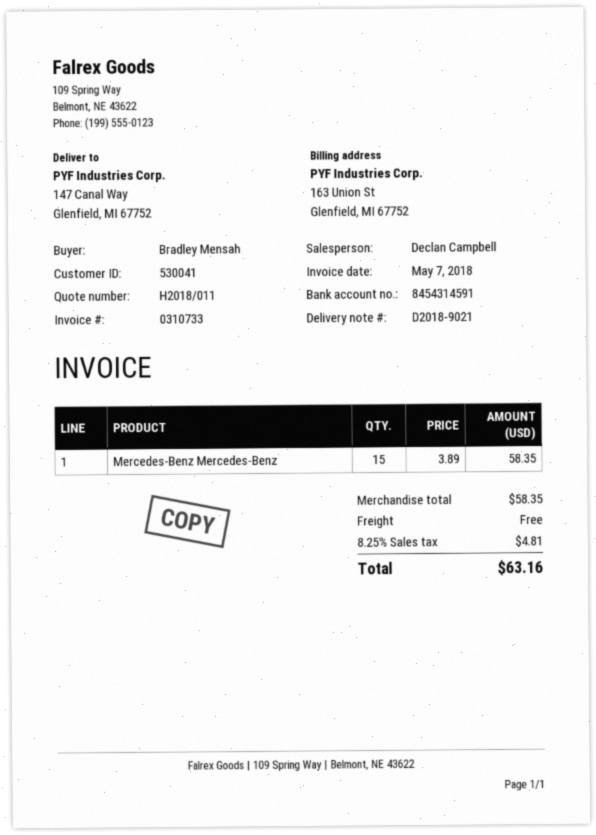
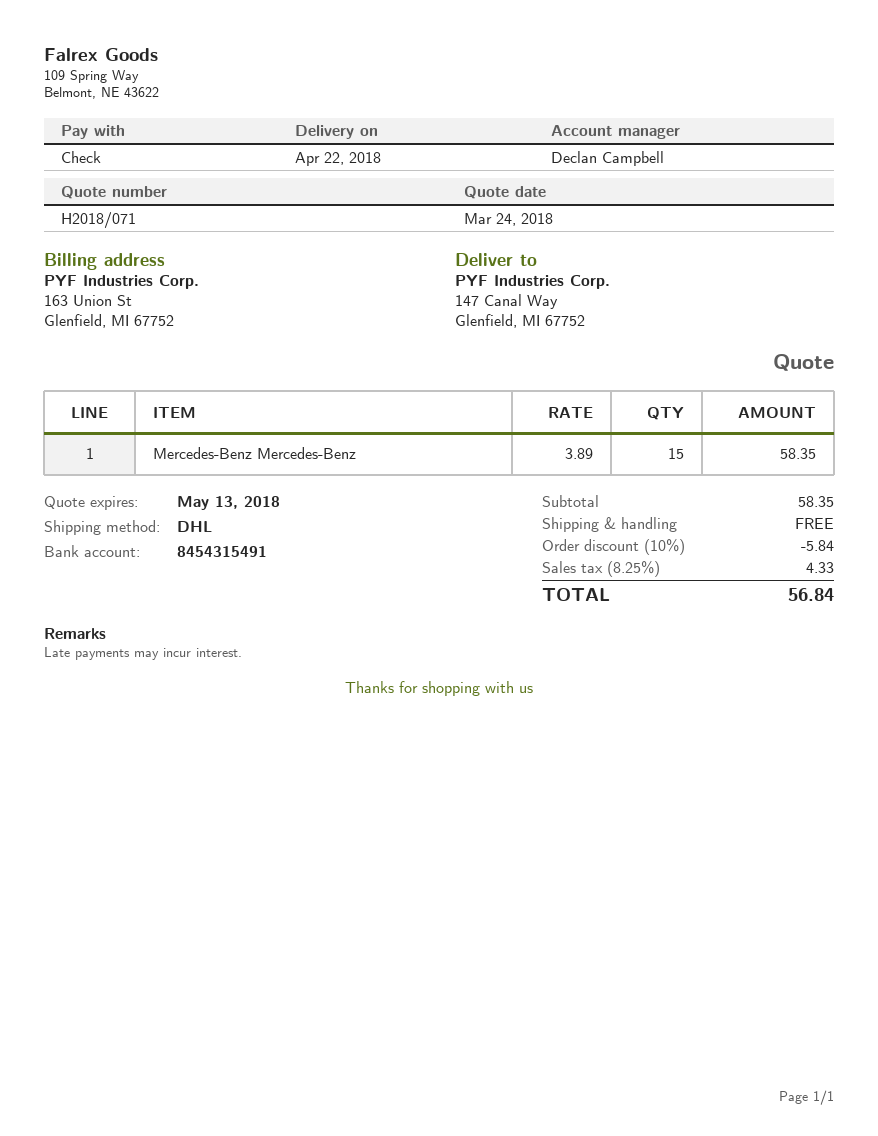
quote number: H2018/011 -> H2018/071
bank account: 8454314591 -> 8454315491
discount: none -> 10% = 5.84
tax: 8.25% = 4.81 -> 8.25% = 4.33
total: 63.16 -> 56.84

